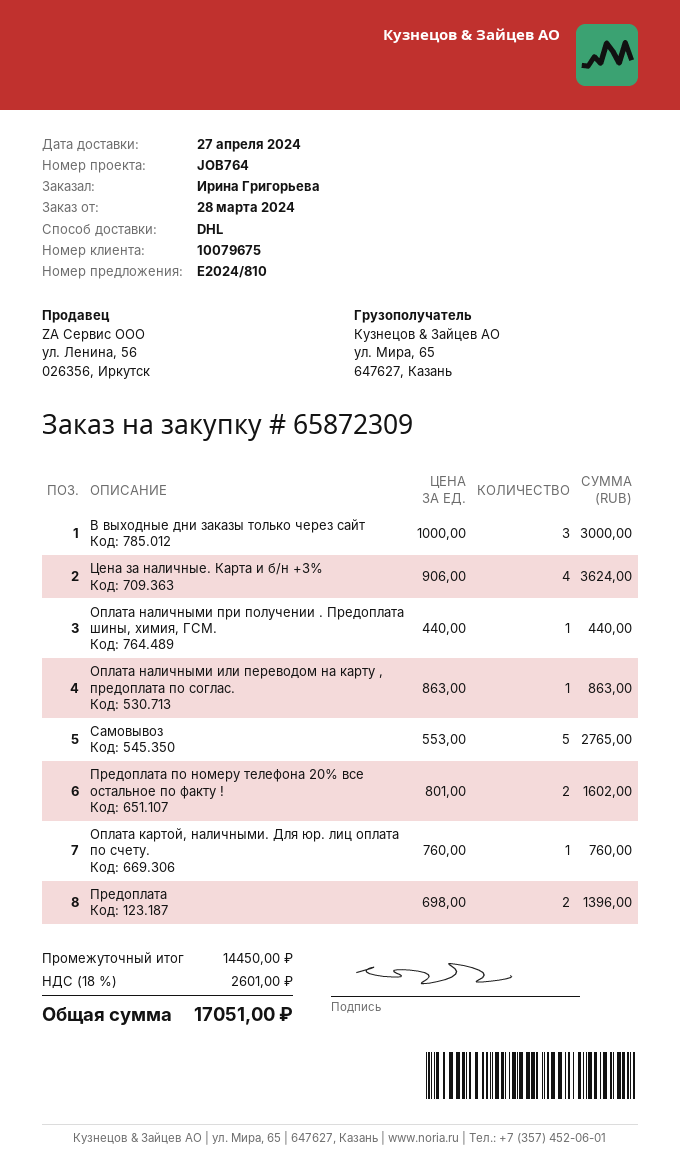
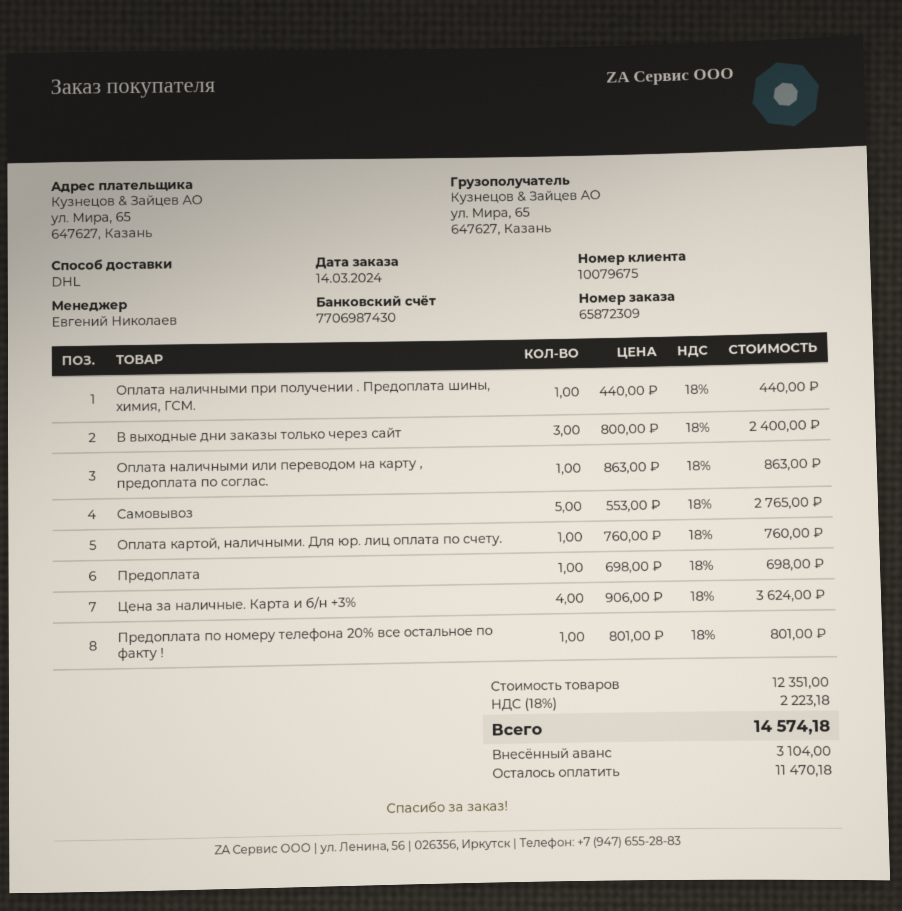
order date: 2024-03-28 -> 2024-03-14
В выходные дни заказы только через сайт: 3 x 1000.00 = 3000.00 -> 3 x 800.00 = 2400.00
Предоплата по номеру телефона 20% все остальное по факту !: 2 x 801.00 = 1602.00 -> 1 x 801.00 = 801.00
Предоплата: 2 x 698.00 = 1396.00 -> 1 x 698.00 = 698.00
subtotal: 14450.00 -> 12351.00
tax: 18% = 2601.00 -> 18% = 2223.18
total: 17051.00 -> 14574.18

